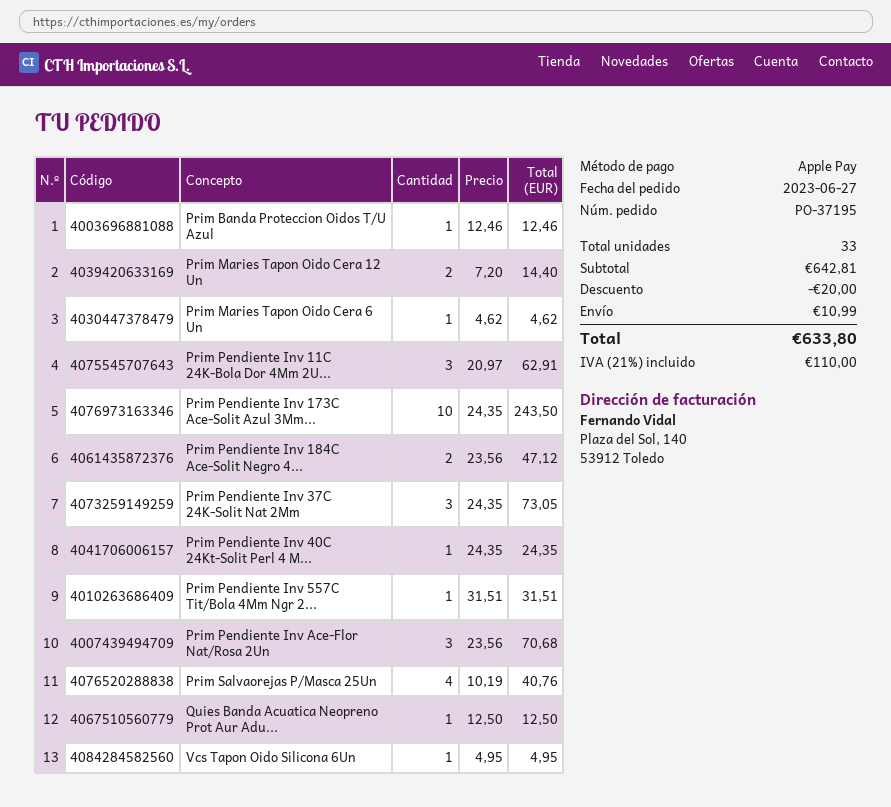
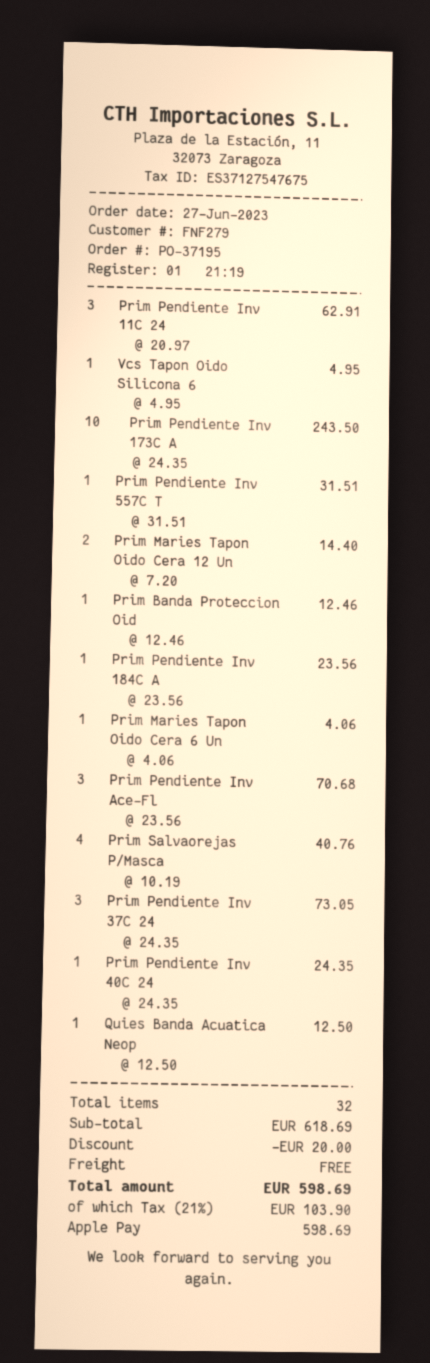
Prim Maries Tapon Oido Cera 6 Un: 1 x 4.62 = 4.62 -> 1 x 4.06 = 4.06
Prim Pendiente Inv 184C Ace-Solit Negro 4...: 2 x 23.56 = 47.12 -> 1 x 23.56 = 23.56
total quantity: 33 -> 32
subtotal: 642.81 -> 618.69
shipping: 10.99 -> 0.00
tax: 21% = 110.00 -> 21% = 103.90
total: 633.80 -> 598.69

